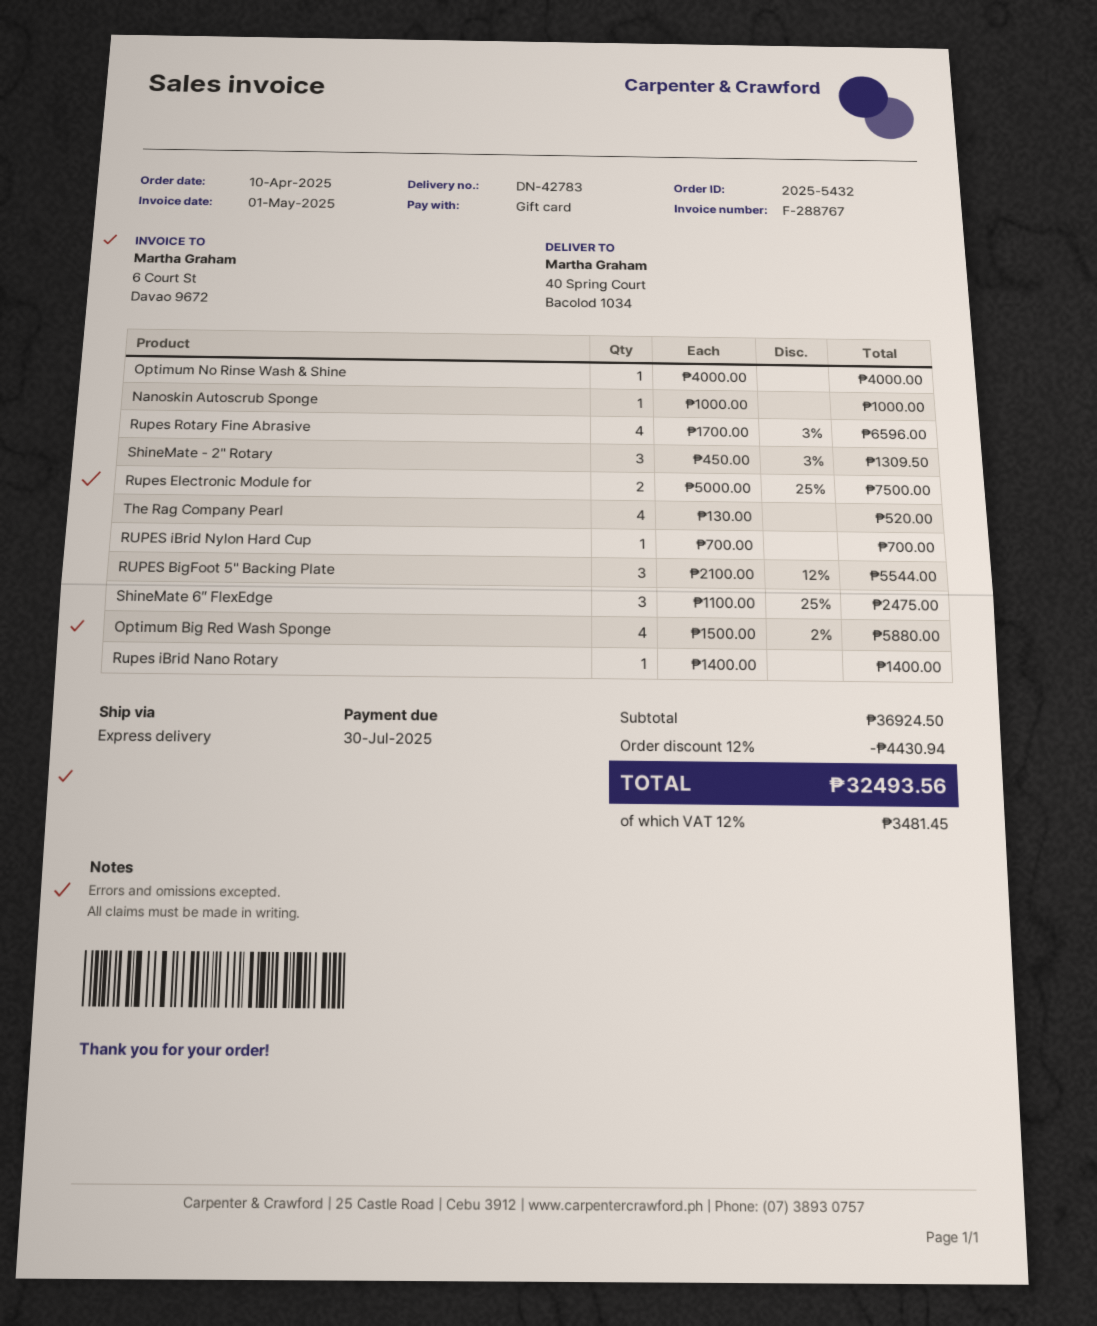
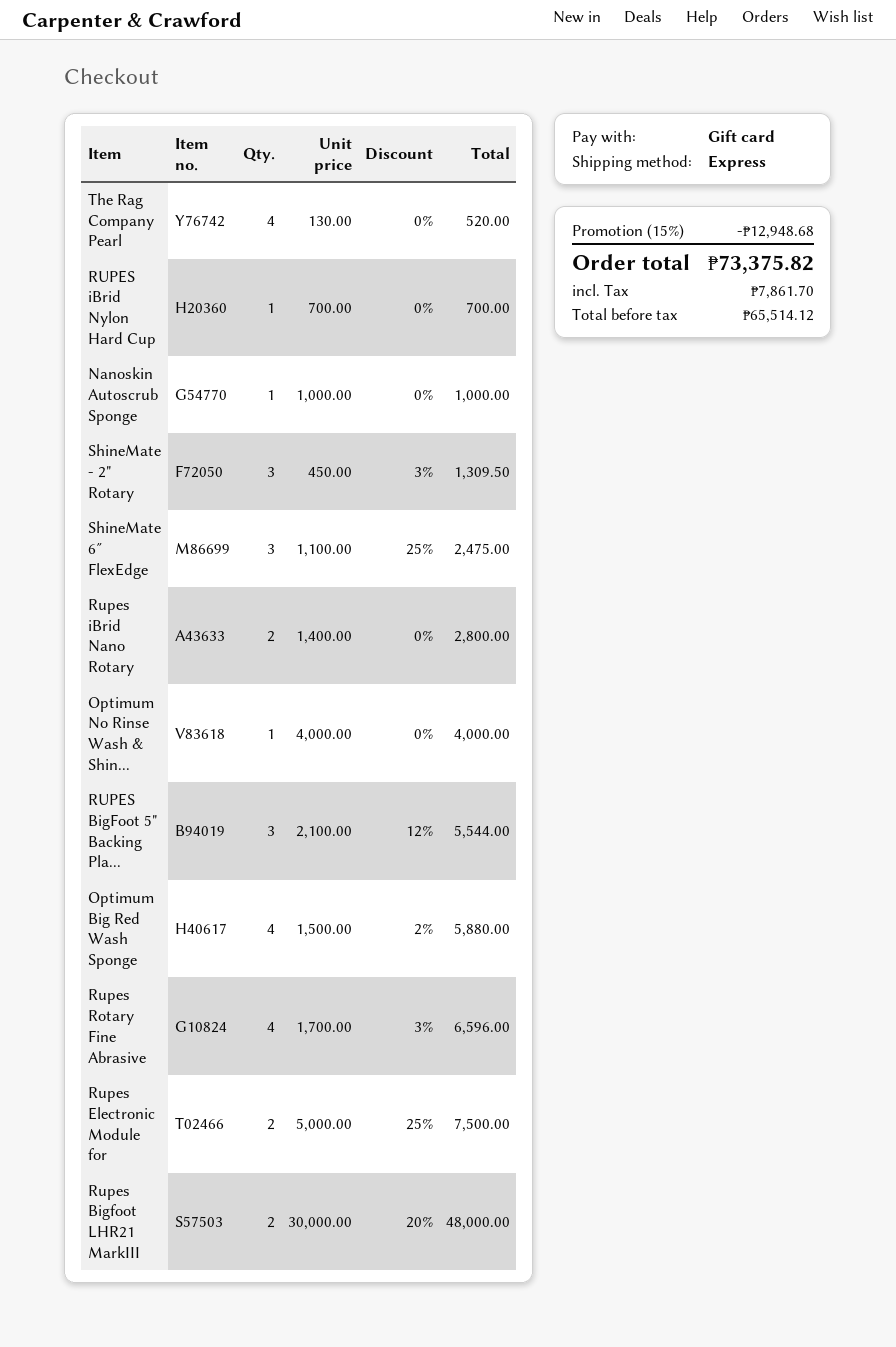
Rupes iBrid Nano Rotary: 1 x 1400.00 = 1400.00 -> 2 x 1400.00 = 2800.00
Rupes Bigfoot LHR21 MarkIII: none -> 2 x 30000.00 - 20% = 48000.00
discount: 12% = 4430.94 -> 15% = 12948.68
tax: 3481.45 -> 7861.70
total: 32493.56 -> 73375.82

